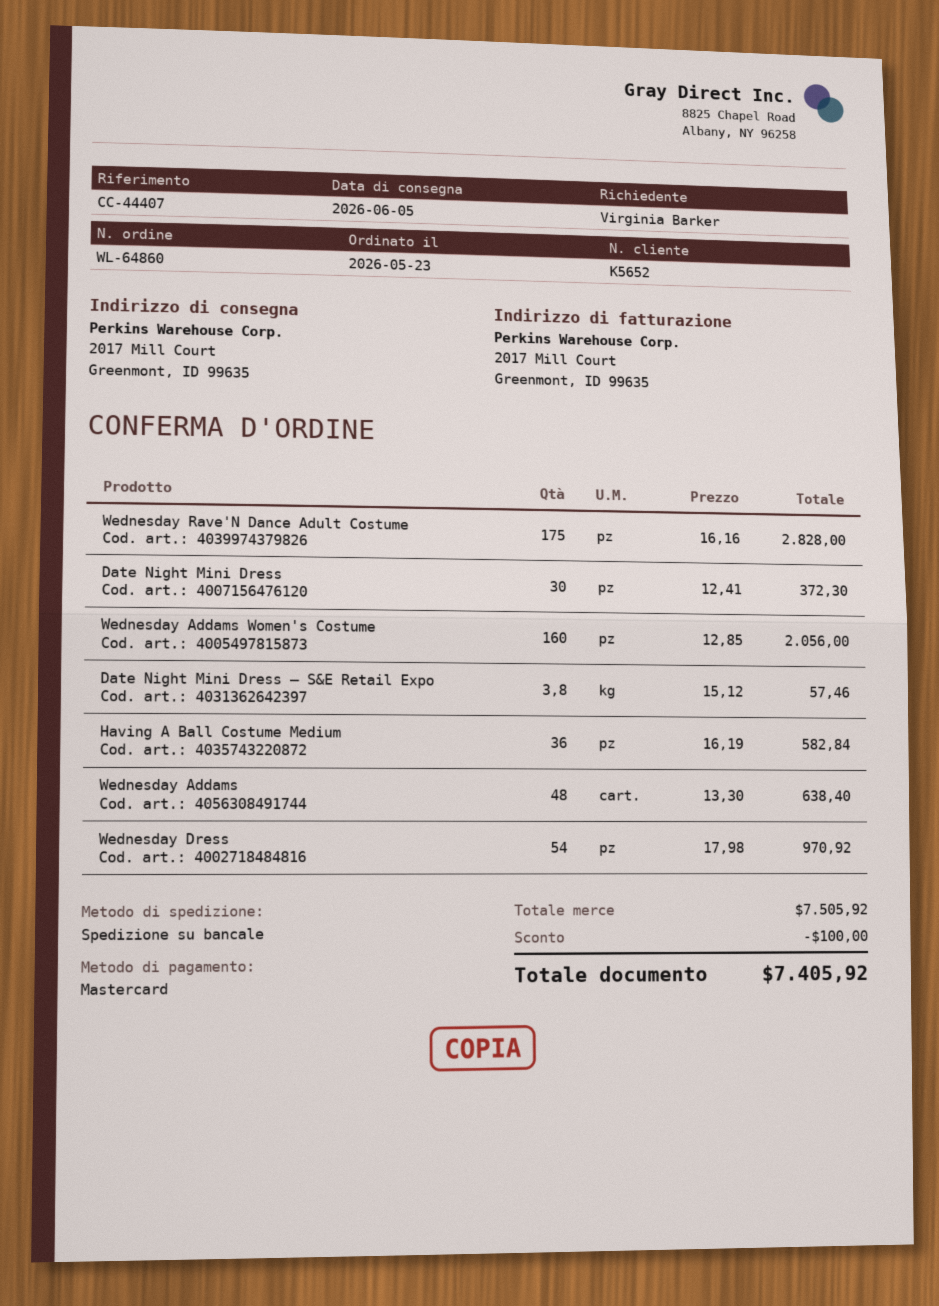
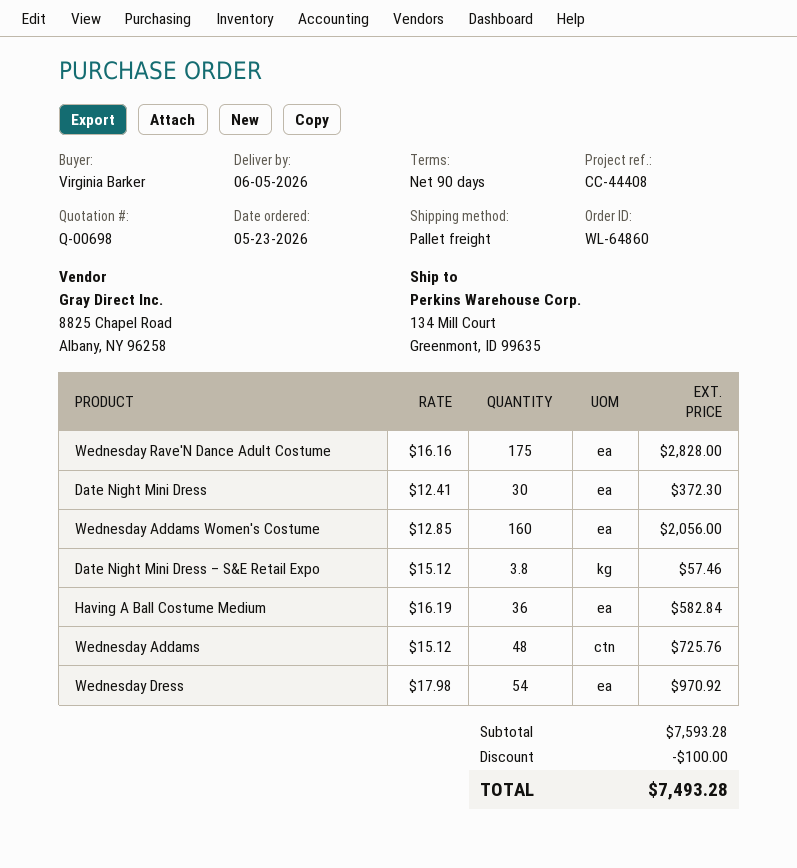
reference: CC-44407 -> CC-44408
ship to: 2017 Mill Court, Greenmont, ID 99635 -> 134 Mill Court, Greenmont, ID 99635
Wednesday Addams: 48 x 13.30 = 638.40 -> 48 x 15.12 = 725.76
subtotal: 7505.92 -> 7593.28
total: 7405.92 -> 7493.28

